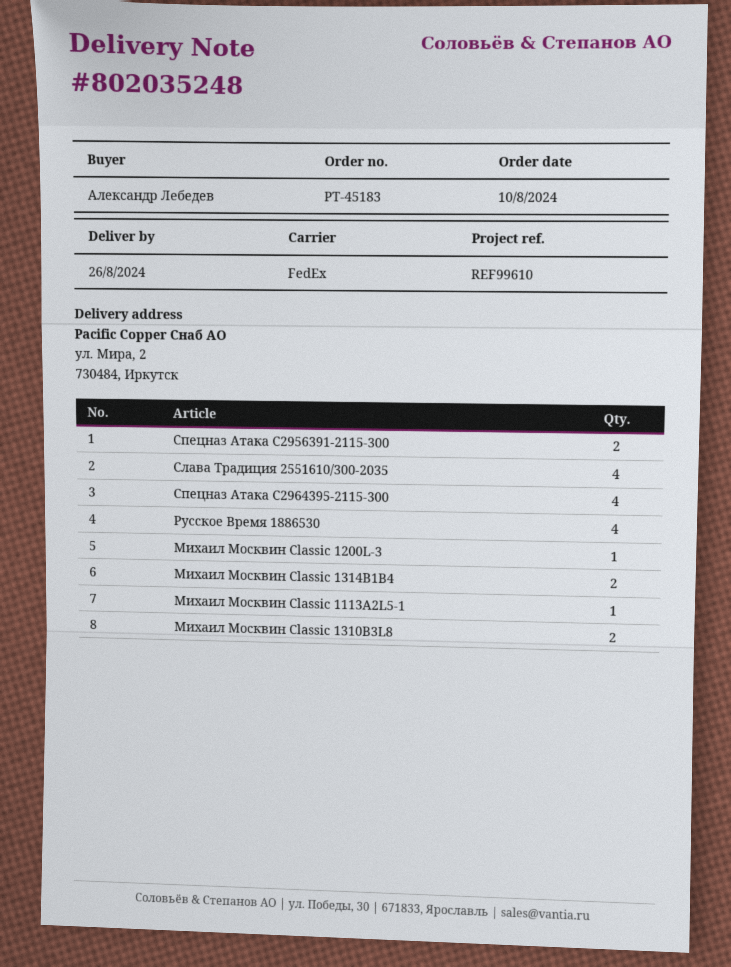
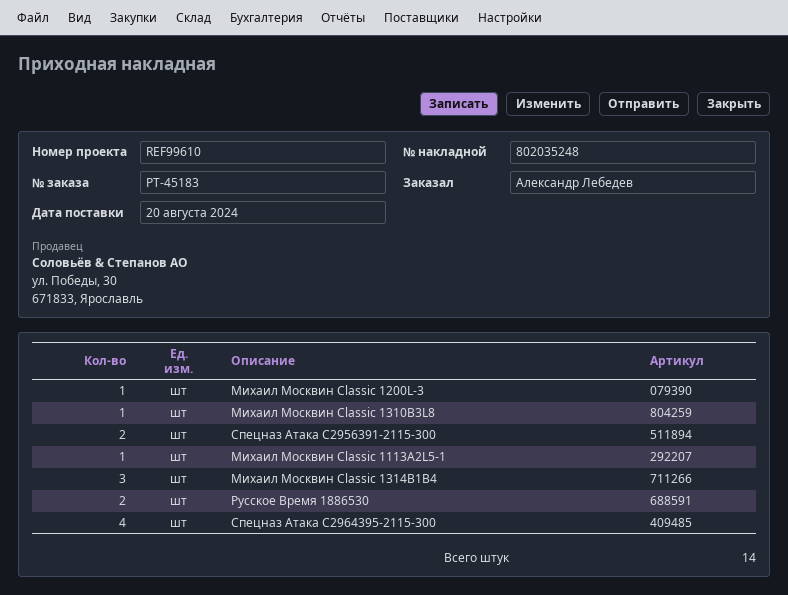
delivery date: 2024-08-26 -> 2024-08-20
Слава Традиция 2551610/300-2035: 4 -> none
Русское Время 1886530: 4 -> 2
Михаил Москвин Classic 1314B1B4: 2 -> 3
Михаил Москвин Classic 1310B3L8: 2 -> 1

